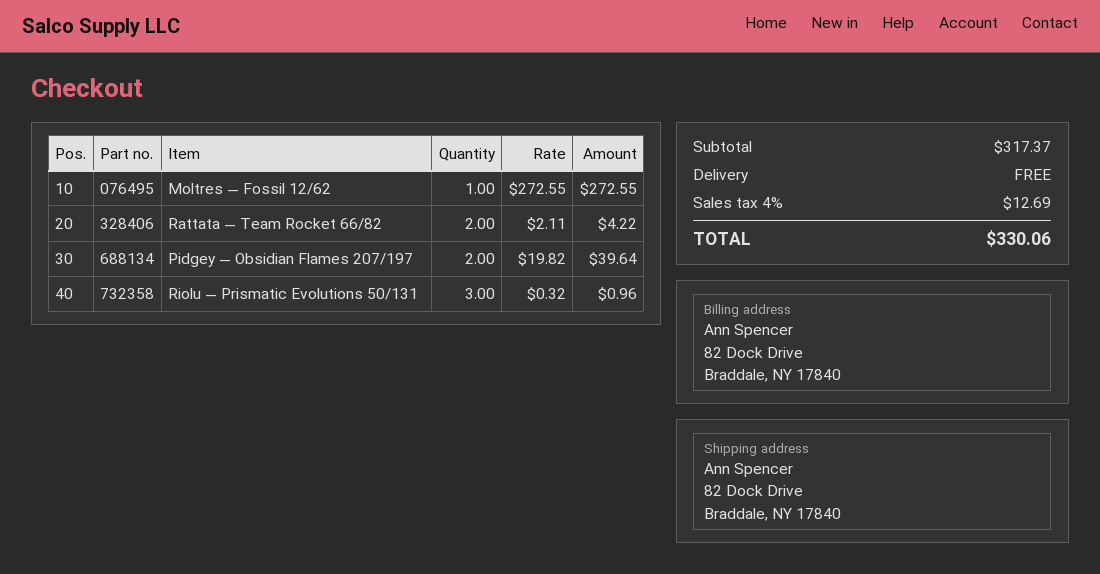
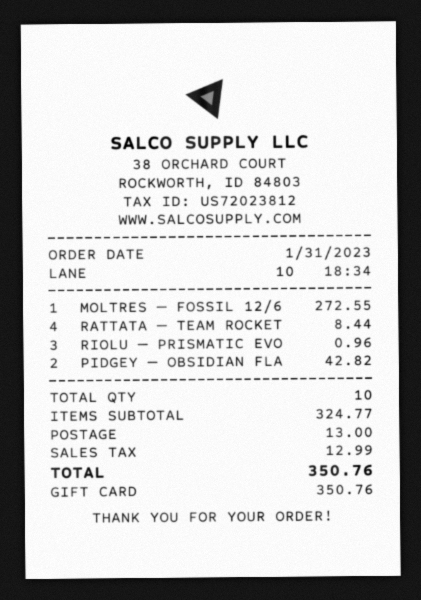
Rattata — Team Rocket 66/82: 2 for 4.22 -> 4 for 8.44
Pidgey — Obsidian Flames 207/197: 2 for 39.64 -> 2 for 42.82
subtotal: 317.37 -> 324.77
shipping: 0.00 -> 13.00
tax: 12.69 -> 12.99
total: 330.06 -> 350.76

